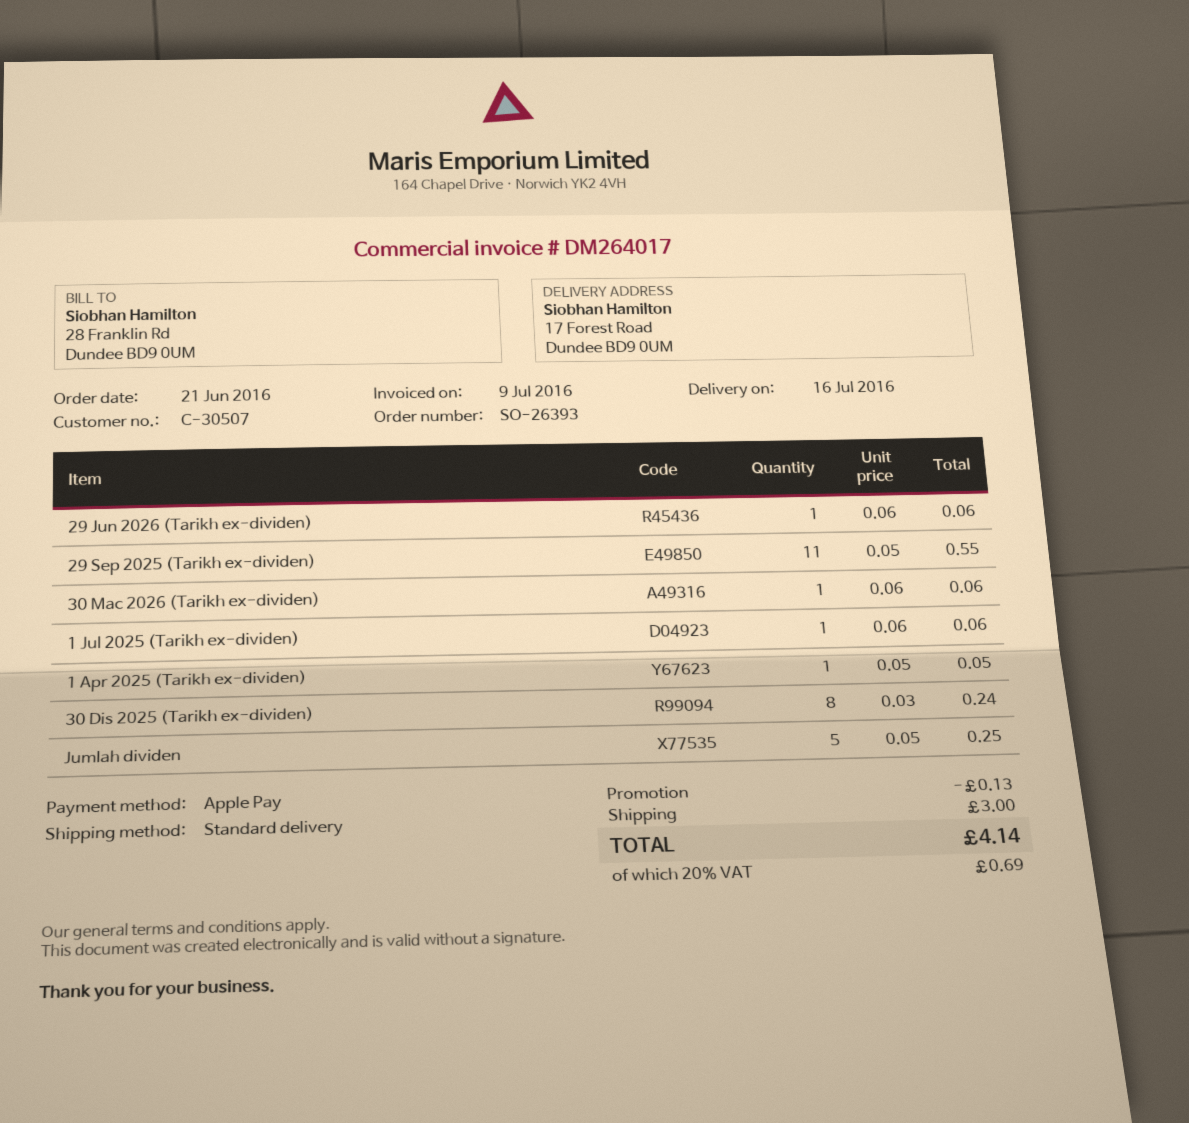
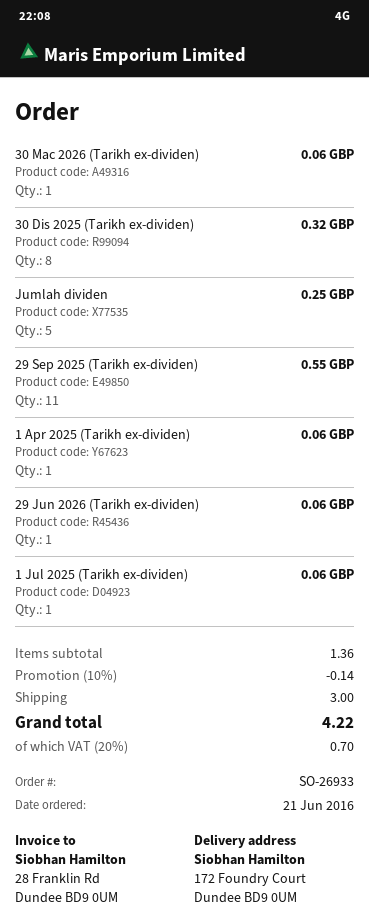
order number: SO-26393 -> SO-26933
ship to: 17 Forest Road, Dundee BD9 0UM -> 172 Foundry Court, Dundee BD9 0UM
1 Apr 2025 (Tarikh ex-dividen): 1 for 0.05 -> 1 for 0.06
30 Dis 2025 (Tarikh ex-dividen): 8 for 0.24 -> 8 for 0.32
discount: 0.13 -> 0.14
tax: 20% = 0.69 -> 20% = 0.70
total: 4.14 -> 4.22

